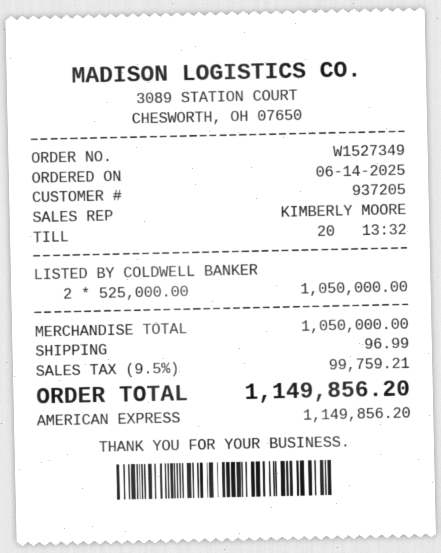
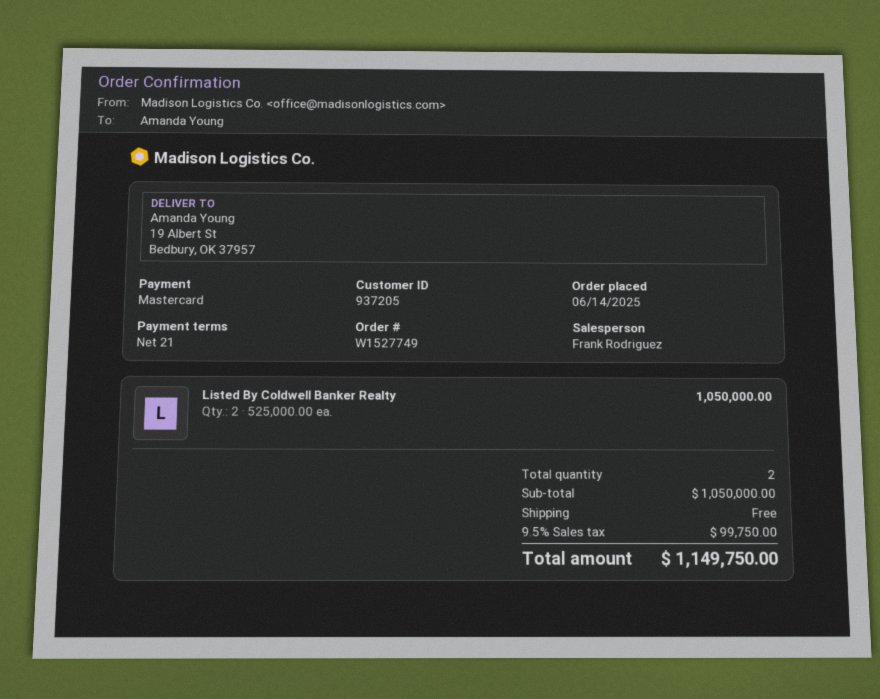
order number: W1527349 -> W1527749
sales rep: KIMBERLY MOORE -> Frank Rodriguez
payment method: American Express -> Mastercard
shipping: 96.99 -> 0.00
tax: 9.5% = 99759.21 -> 9.5% = 99750.00
total: 1149856.20 -> 1149750.00

